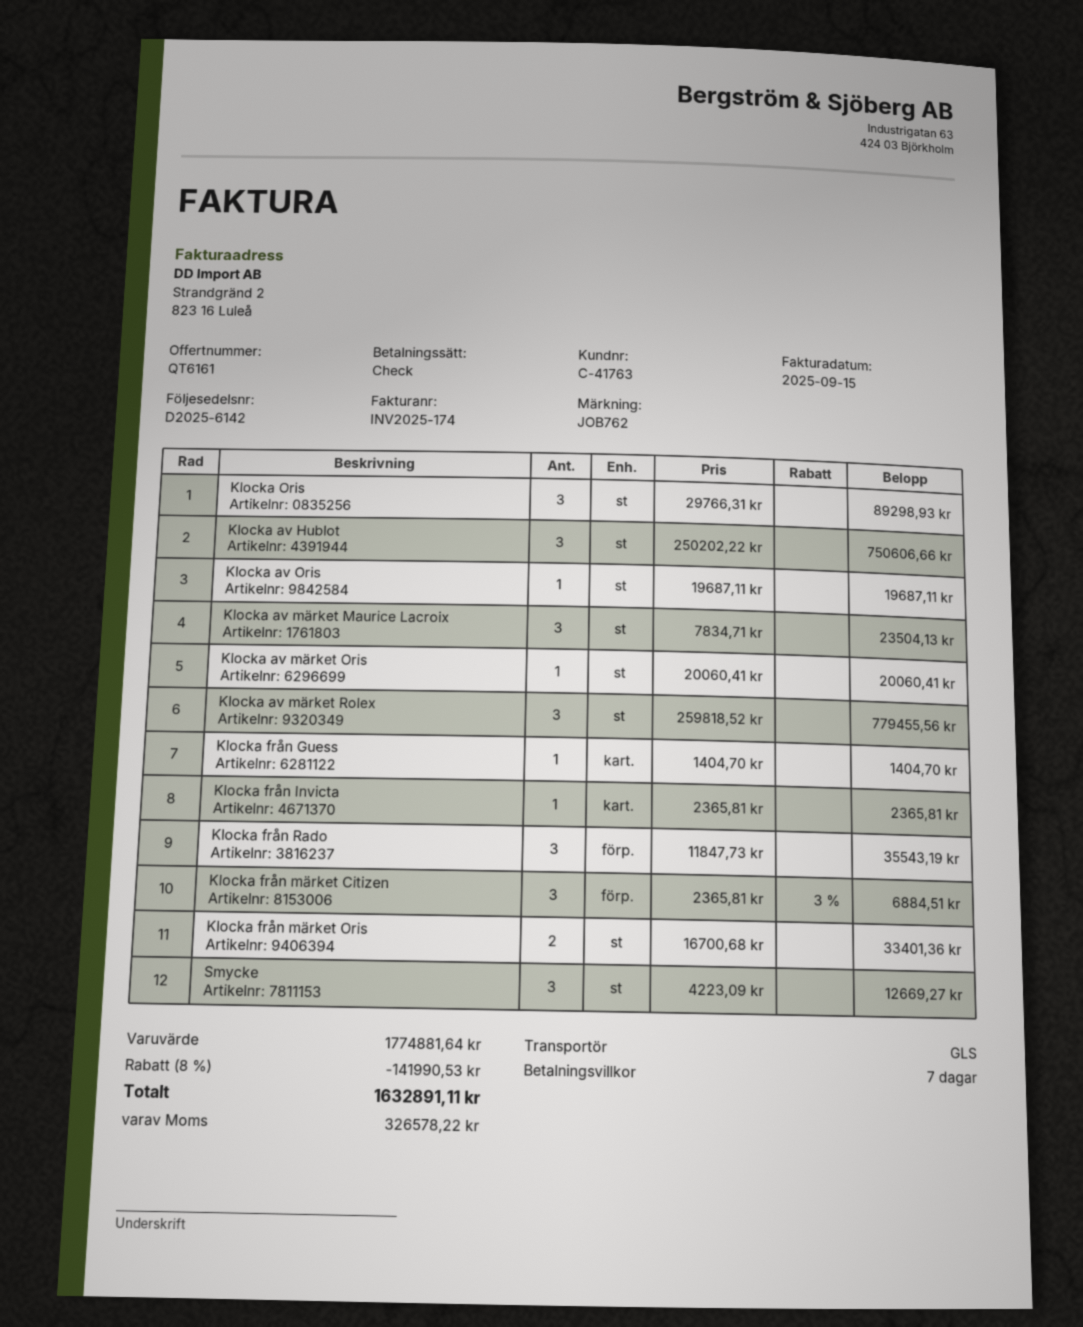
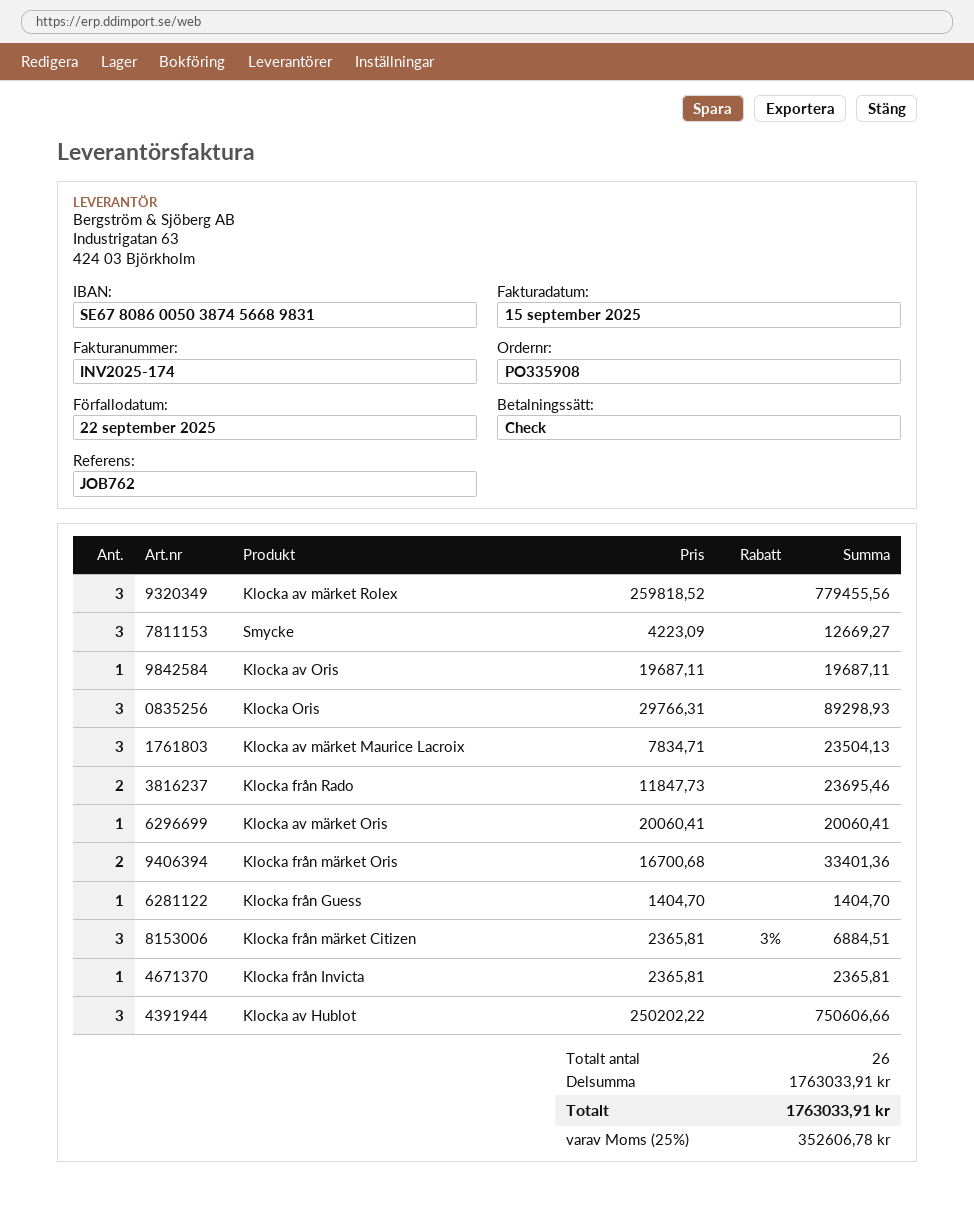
Klocka från Rado: 3 x 11847.73 = 35543.19 -> 2 x 11847.73 = 23695.46
subtotal: 1774881.64 -> 1763033.91
discount: 8% = 141990.53 -> none
tax: 326578.22 -> 352606.78
total: 1632891.11 -> 1763033.91

